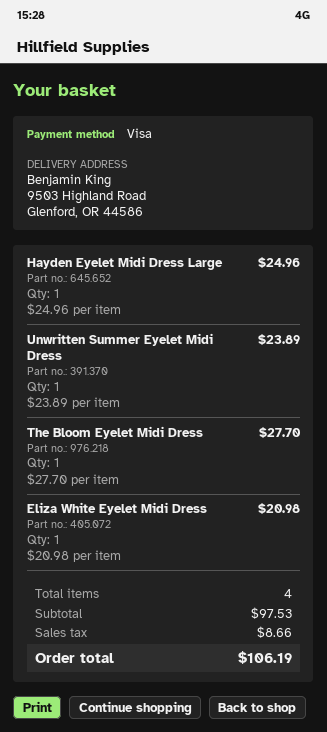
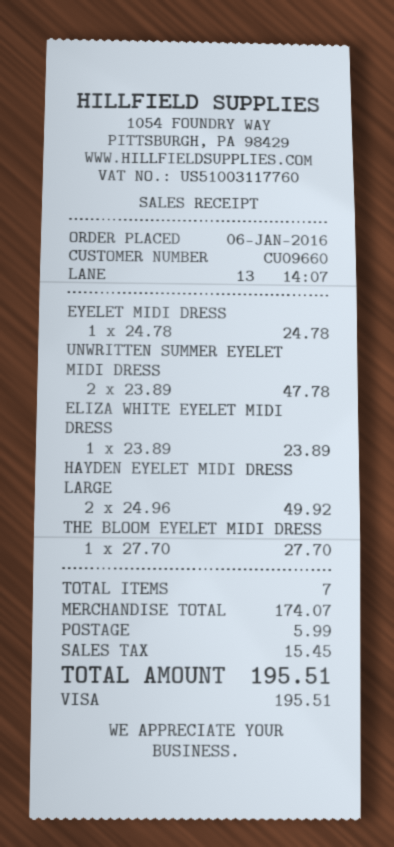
Hayden Eyelet Midi Dress Large: 1 x 24.96 = 24.96 -> 2 x 24.96 = 49.92
Unwritten Summer Eyelet Midi Dress: 1 x 23.89 = 23.89 -> 2 x 23.89 = 47.78
Eliza White Eyelet Midi Dress: 1 x 20.98 = 20.98 -> 1 x 23.89 = 23.89
EYELET MIDI DRESS: none -> 1 x 24.78 = 24.78
total quantity: 4 -> 7
subtotal: 97.53 -> 174.07
shipping: none -> 5.99
tax: 8.66 -> 15.45
total: 106.19 -> 195.51

